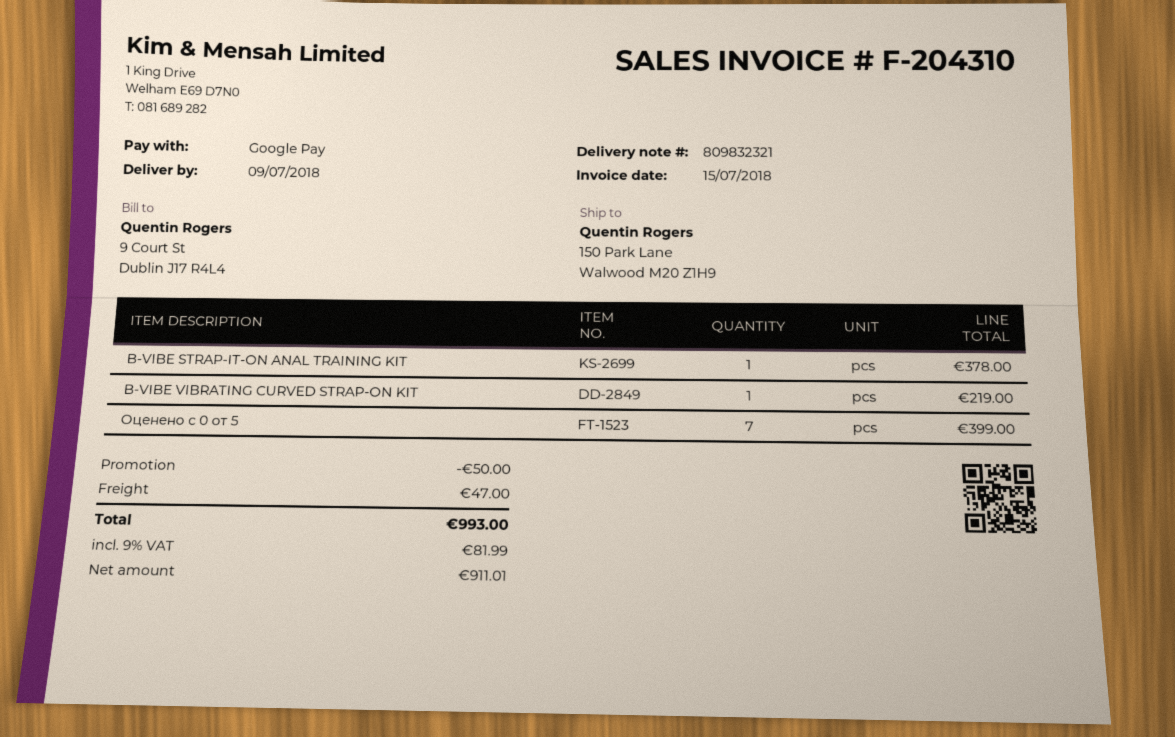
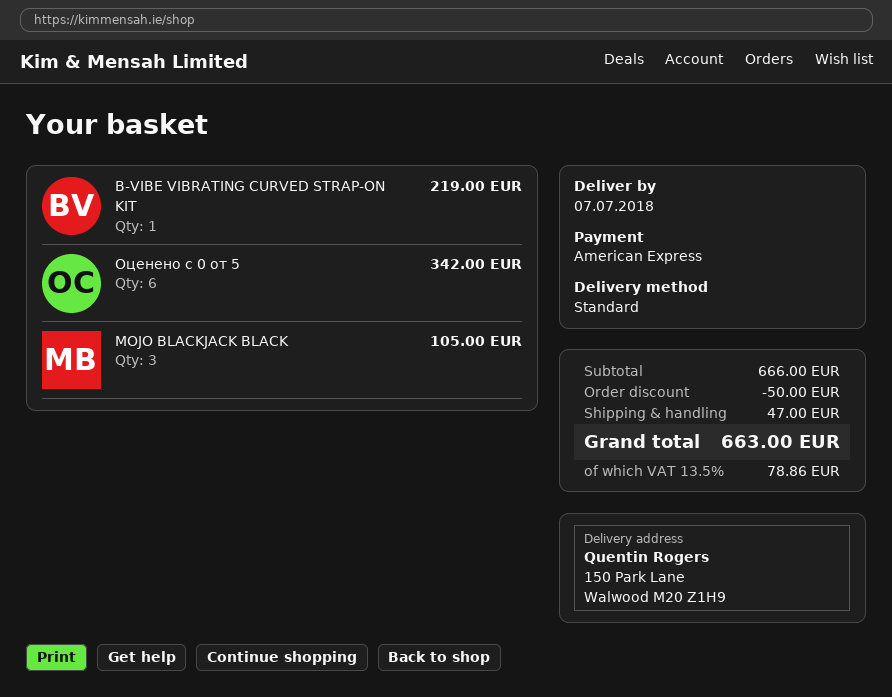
delivery date: 2018-07-09 -> 2018-07-07
payment method: Google Pay -> American Express
B-VIBE STRAP-IT-ON ANAL TRAINING KIT: 1 for 378.00 -> none
Оценено с 0 от 5: 7 for 399.00 -> 6 for 342.00
MOJO BLACKJACK BLACK: none -> 3 for 105.00
tax: 9% = 81.99 -> 13.5% = 78.86
total: 993.00 -> 663.00

